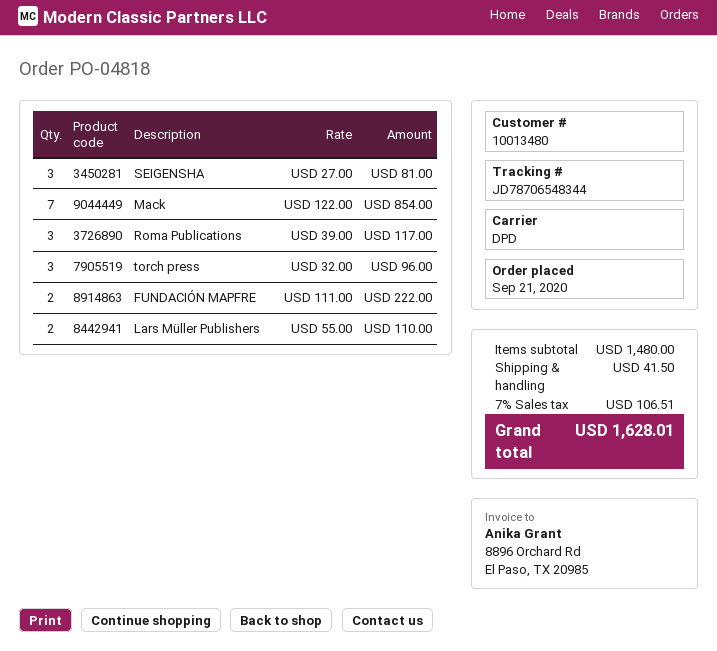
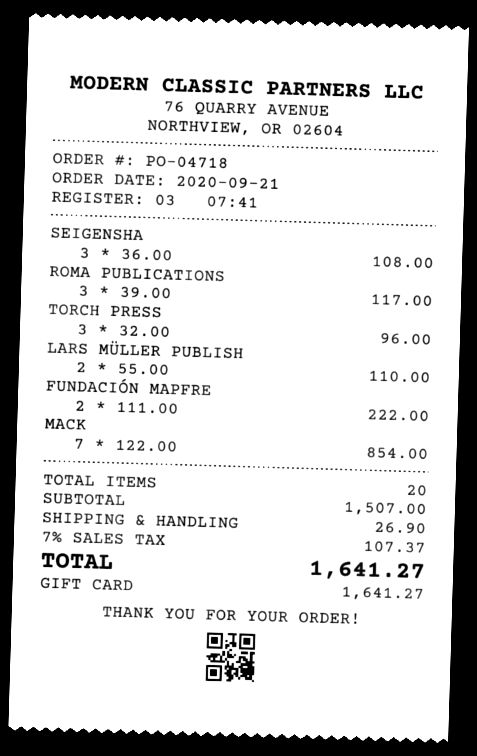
order number: PO-04818 -> PO-04718
SEIGENSHA: 3 x 27.00 = 81.00 -> 3 x 36.00 = 108.00
subtotal: 1480.00 -> 1507.00
shipping: 41.50 -> 26.90
tax: 7% = 106.51 -> 7% = 107.37
total: 1628.01 -> 1641.27

